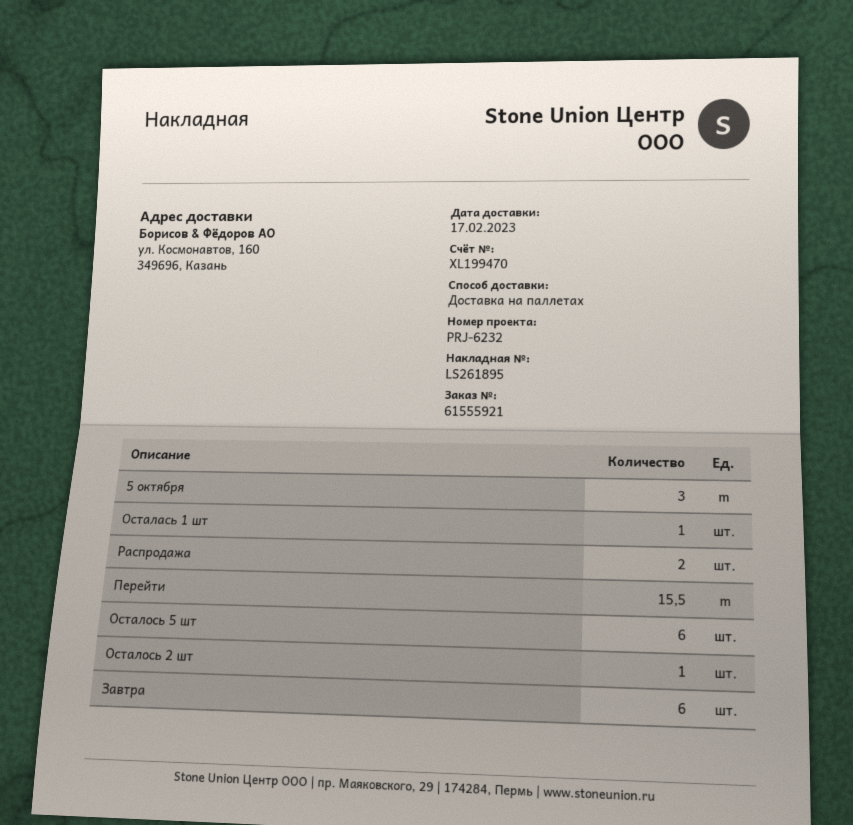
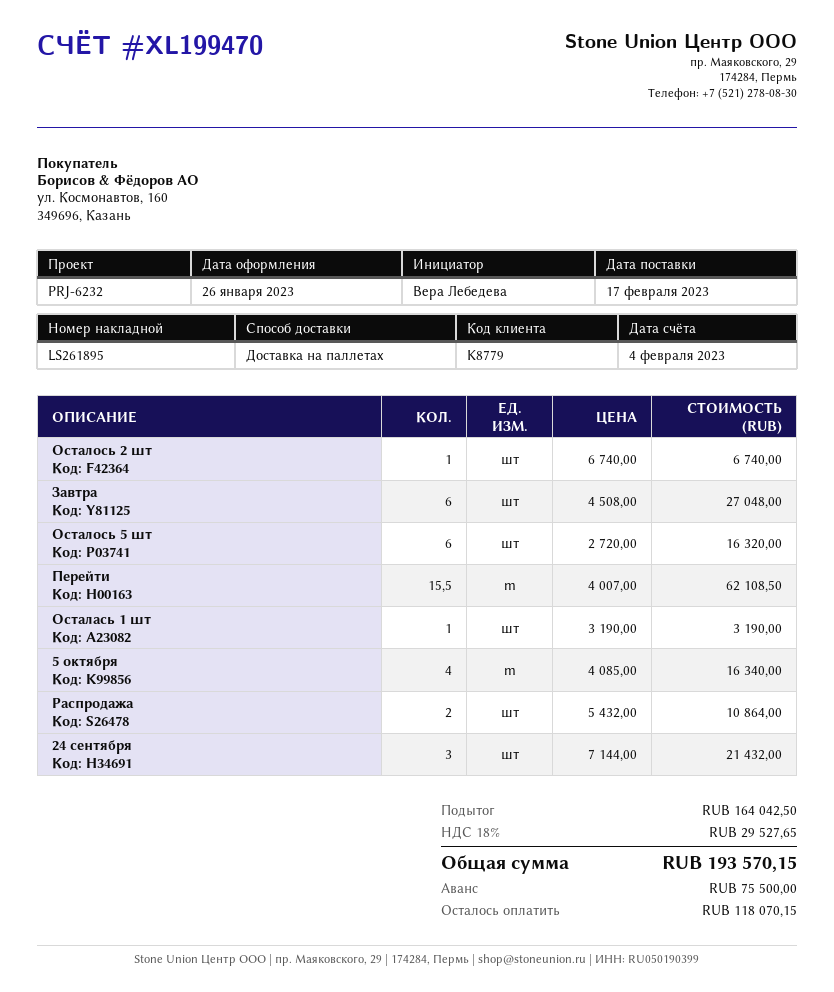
5 октября: 3 -> 4
24 сентября: none -> 3

